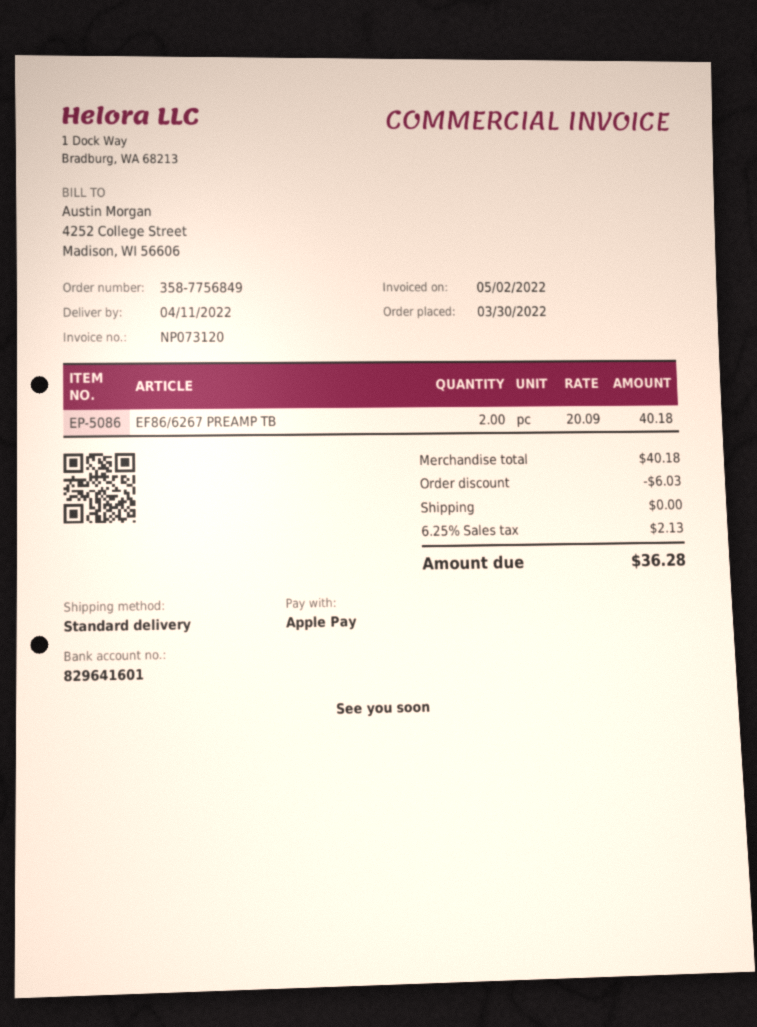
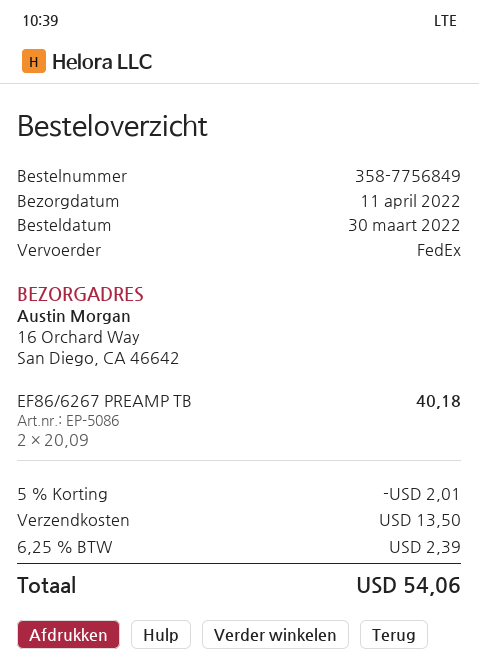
shipping method: standard -> FedEx
discount: 6.03 -> 2.01
shipping: 0.00 -> 13.50
tax: 6.25% = 2.13 -> 6.25% = 2.39
total: 36.28 -> 54.06

